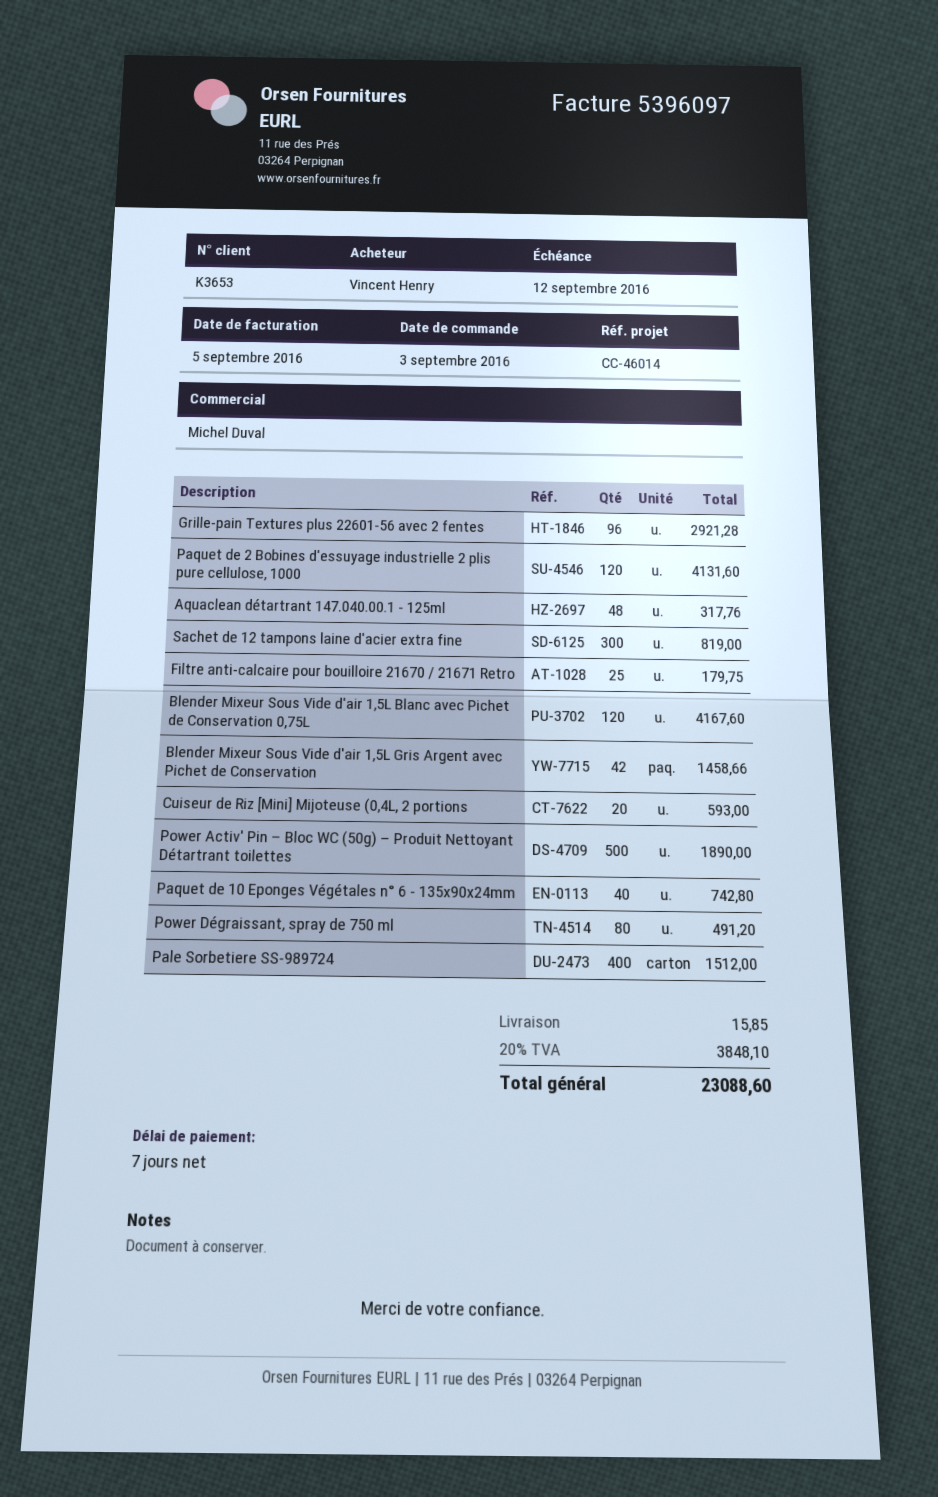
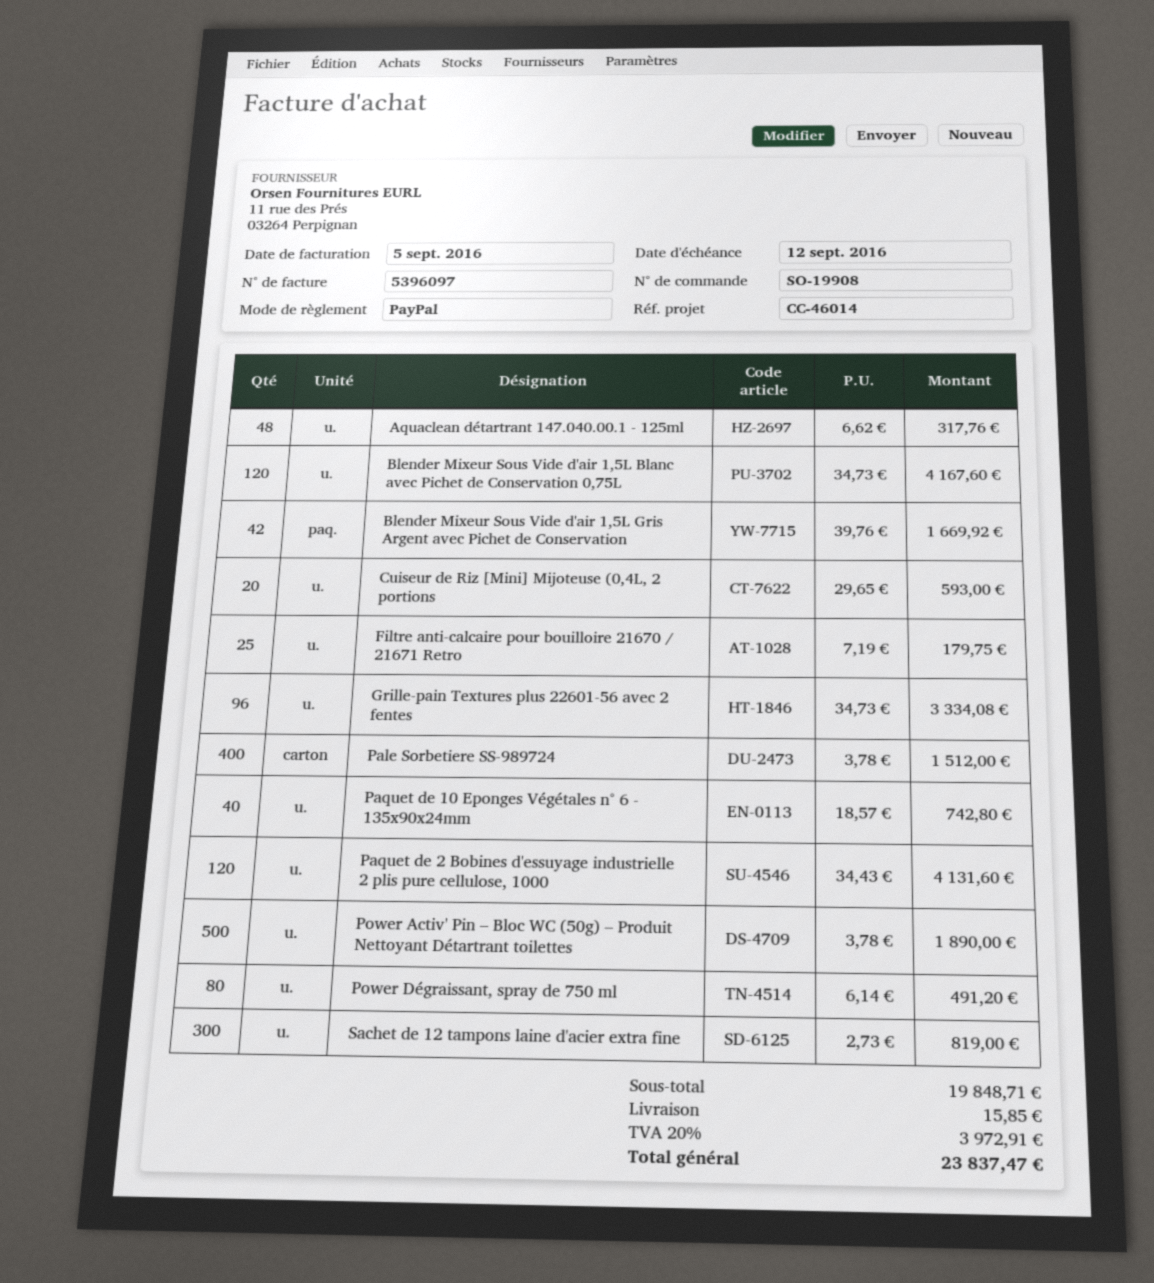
Grille-pain Textures plus 22601-56 avec 2 fentes: 96 for 2921.28 -> 96 for 3334.08
Blender Mixeur Sous Vide d'air 1,5L Gris Argent avec Pichet de Conservation: 42 for 1458.66 -> 42 for 1669.92
tax: 20% = 3848.10 -> 20% = 3972.91
total: 23088.60 -> 23837.47

